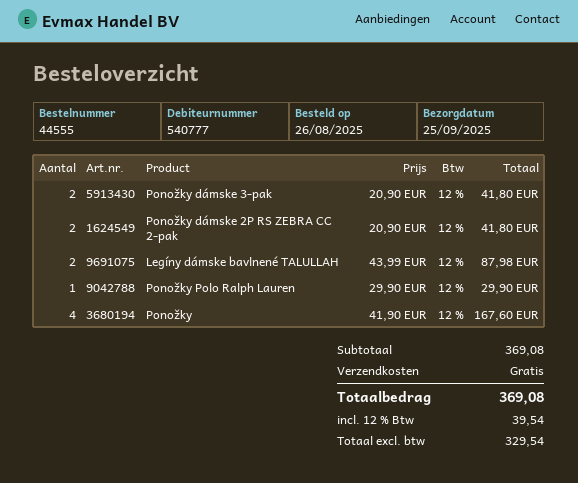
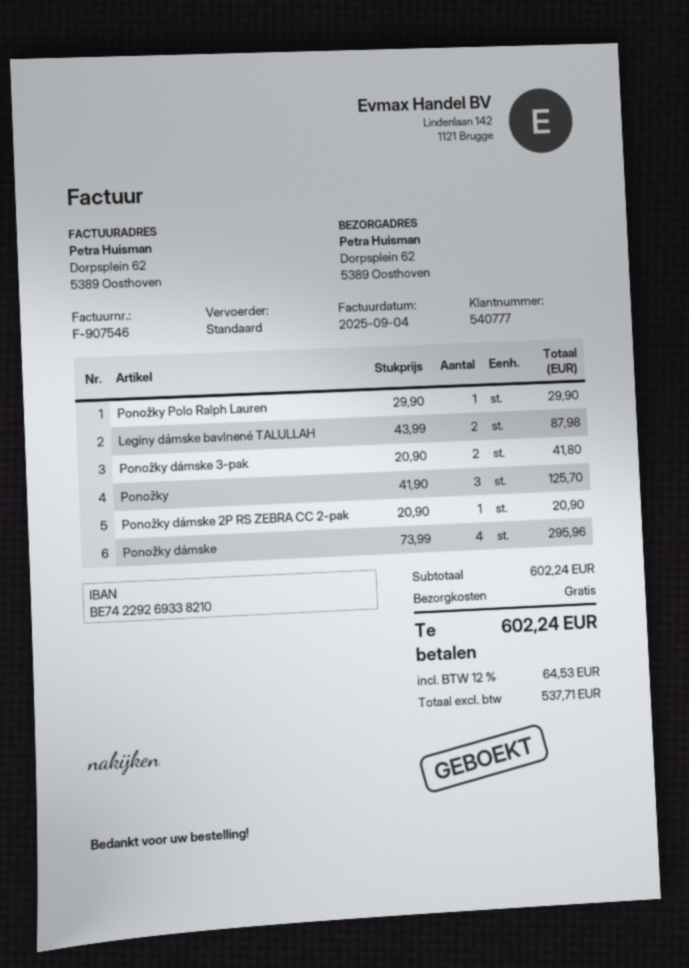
Ponožky dámske 2P RS ZEBRA CC 2-pak: 2 x 20.90 = 41.80 -> 1 x 20.90 = 20.90
Ponožky: 4 x 41.90 = 167.60 -> 3 x 41.90 = 125.70
Ponožky dámske: none -> 4 x 73.99 = 295.96
subtotal: 369.08 -> 602.24
net: 329.54 -> 537.71
tax: 12% = 39.54 -> 12% = 64.53
total: 369.08 -> 602.24

